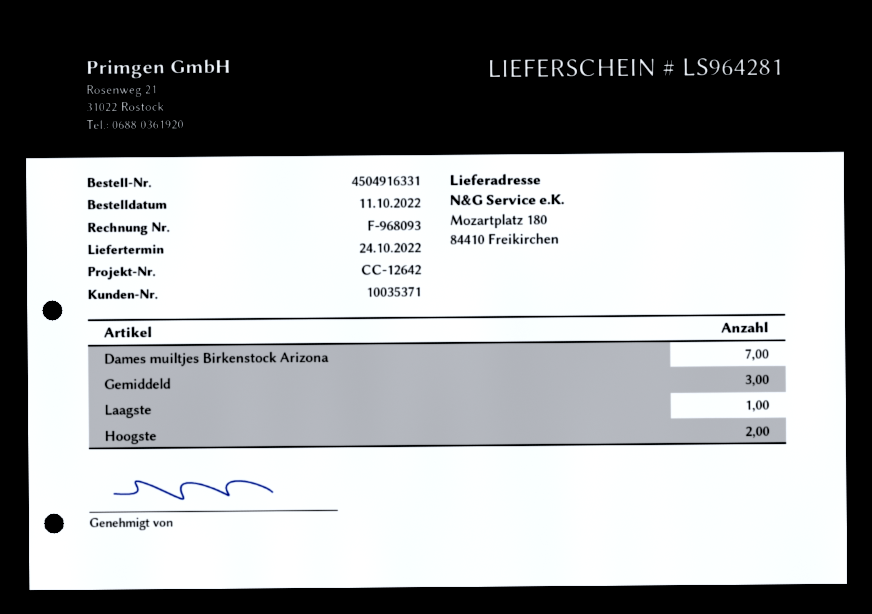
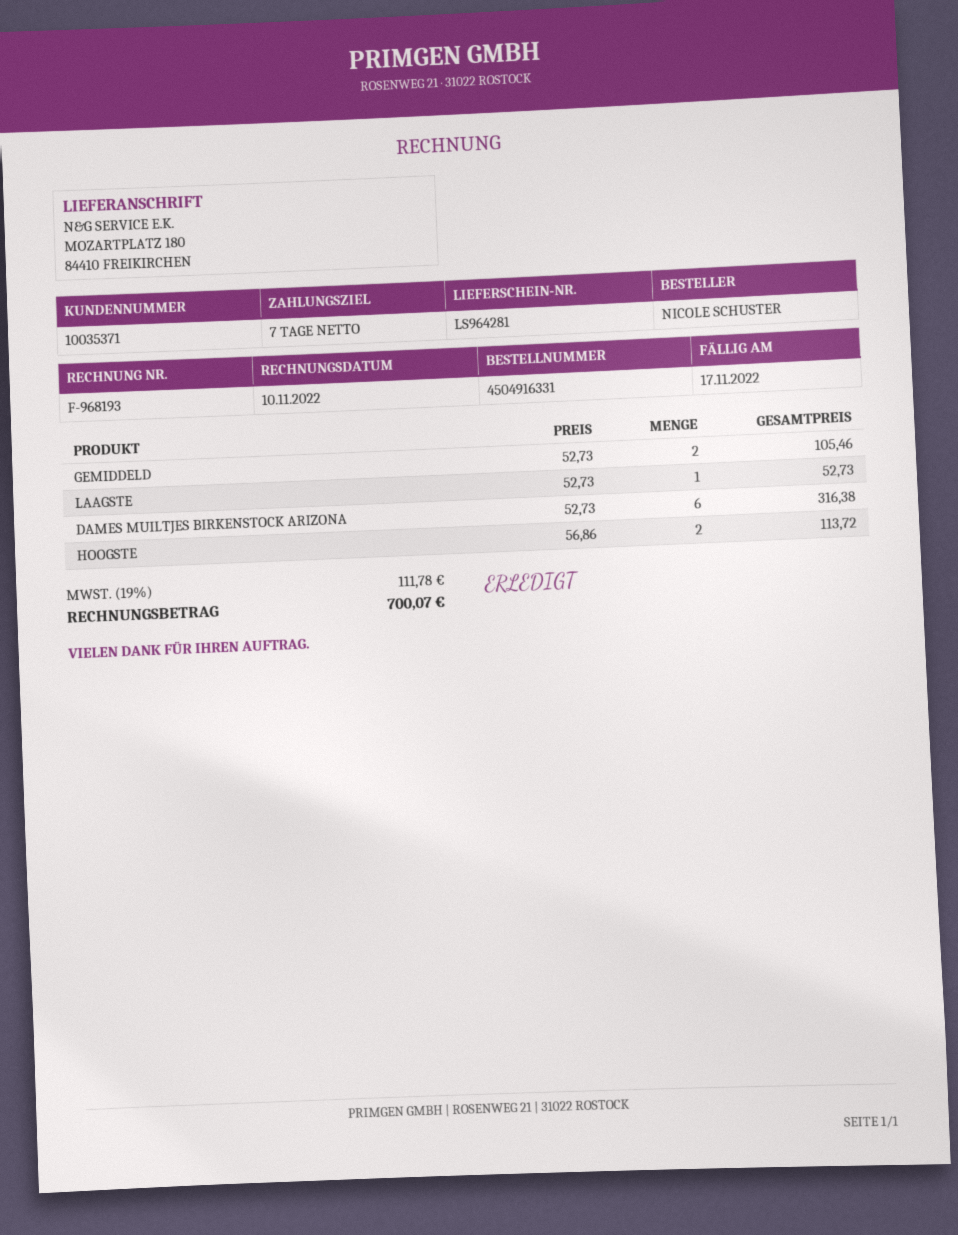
invoice number: F-968093 -> F-968193
Dames muiltjes Birkenstock Arizona: 7 -> 6
Gemiddeld: 3 -> 2

